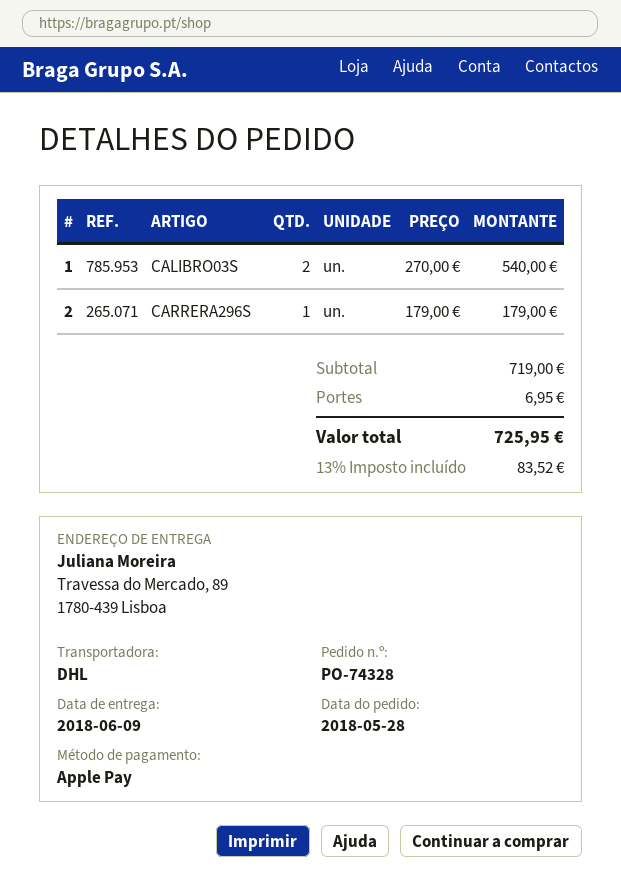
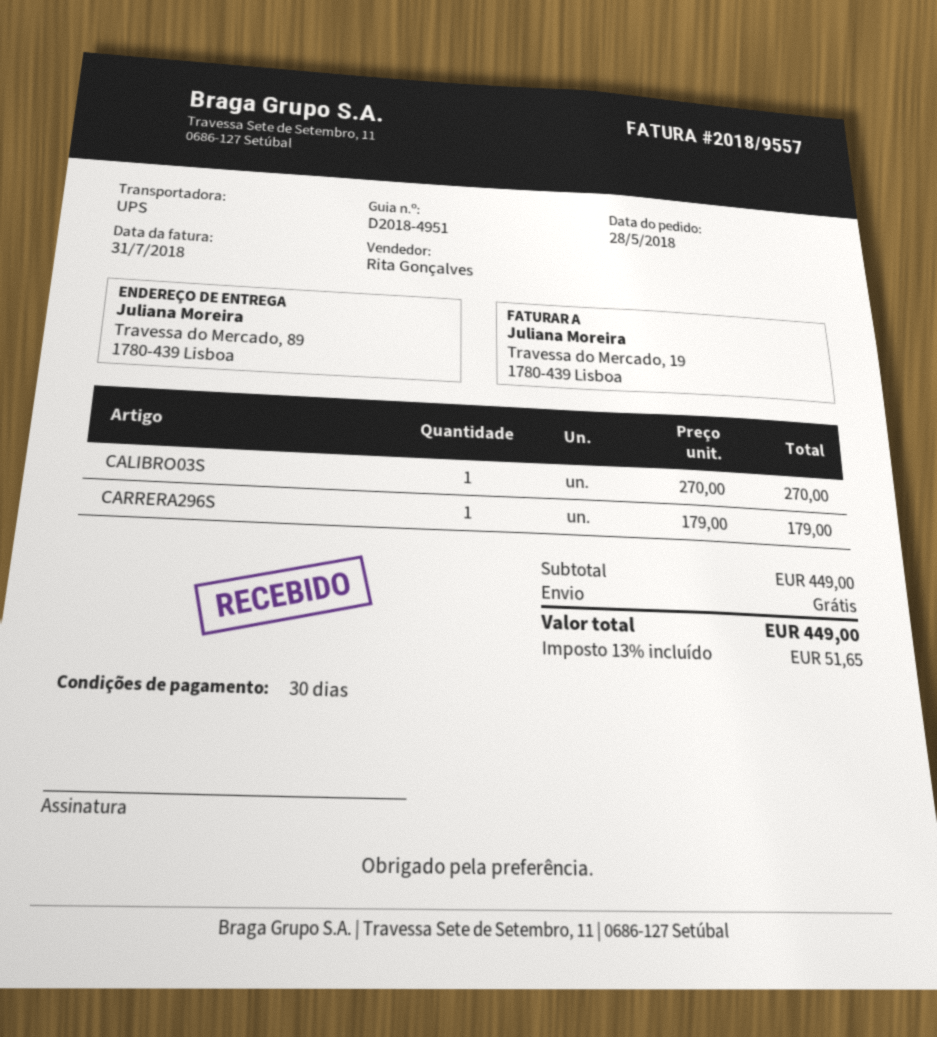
shipping method: DHL -> UPS
CALIBRO03S: 2 x 270.00 = 540.00 -> 1 x 270.00 = 270.00
subtotal: 719.00 -> 449.00
shipping: 6.95 -> 0.00
tax: 13% = 83.52 -> 13% = 51.65
total: 725.95 -> 449.00

